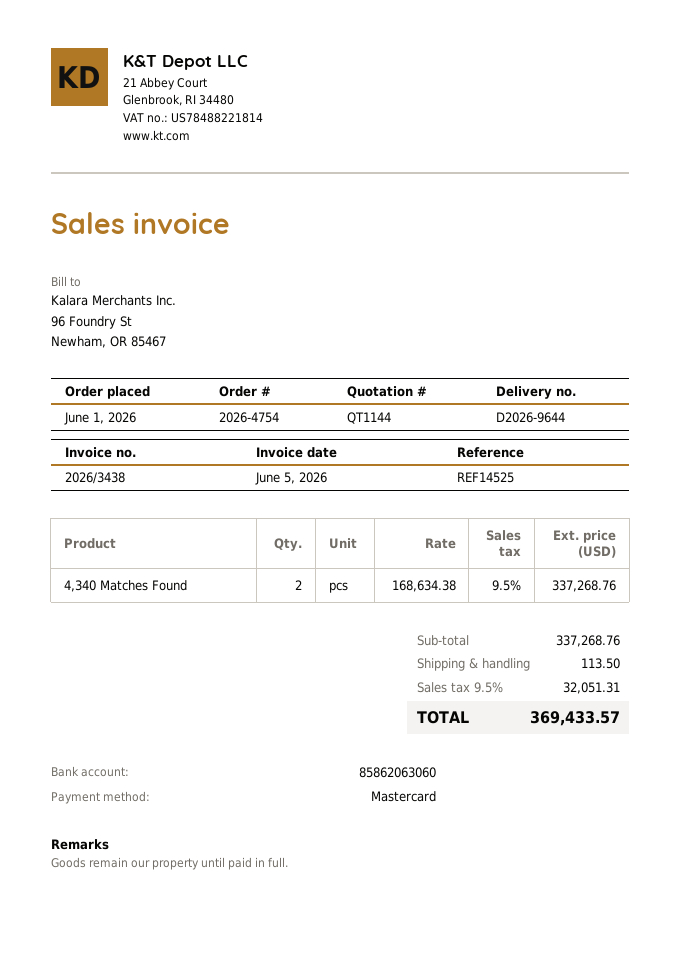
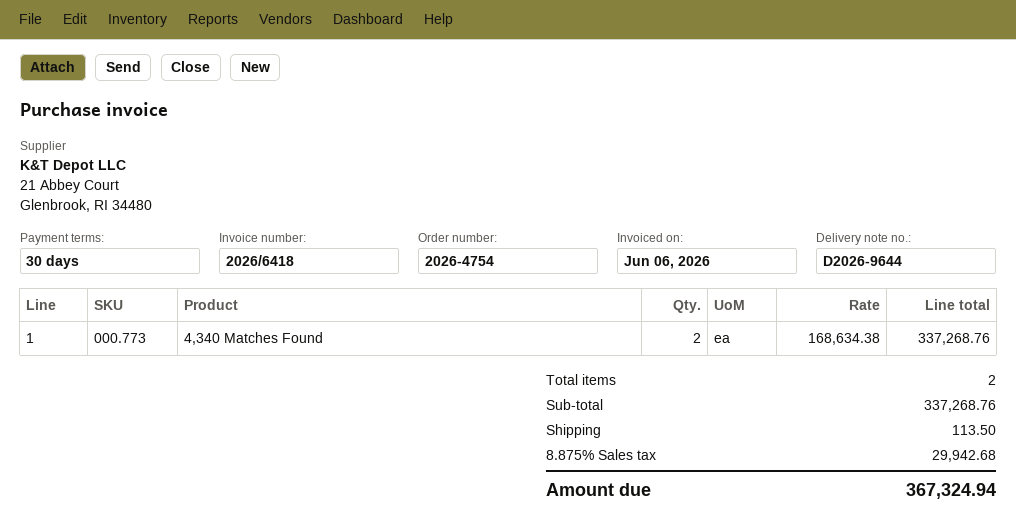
invoice number: 2026/3438 -> 2026/6418
invoice date: 2026-06-05 -> 2026-06-06
tax: 9.5% = 32051.31 -> 8.875% = 29942.68
total: 369433.57 -> 367324.94

